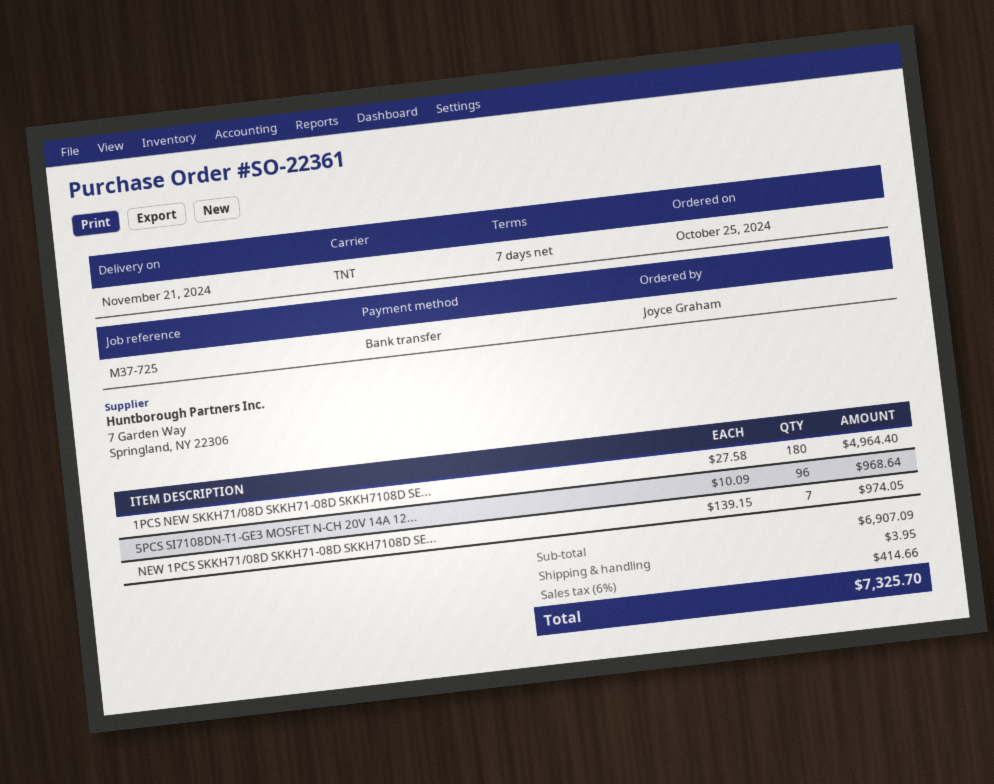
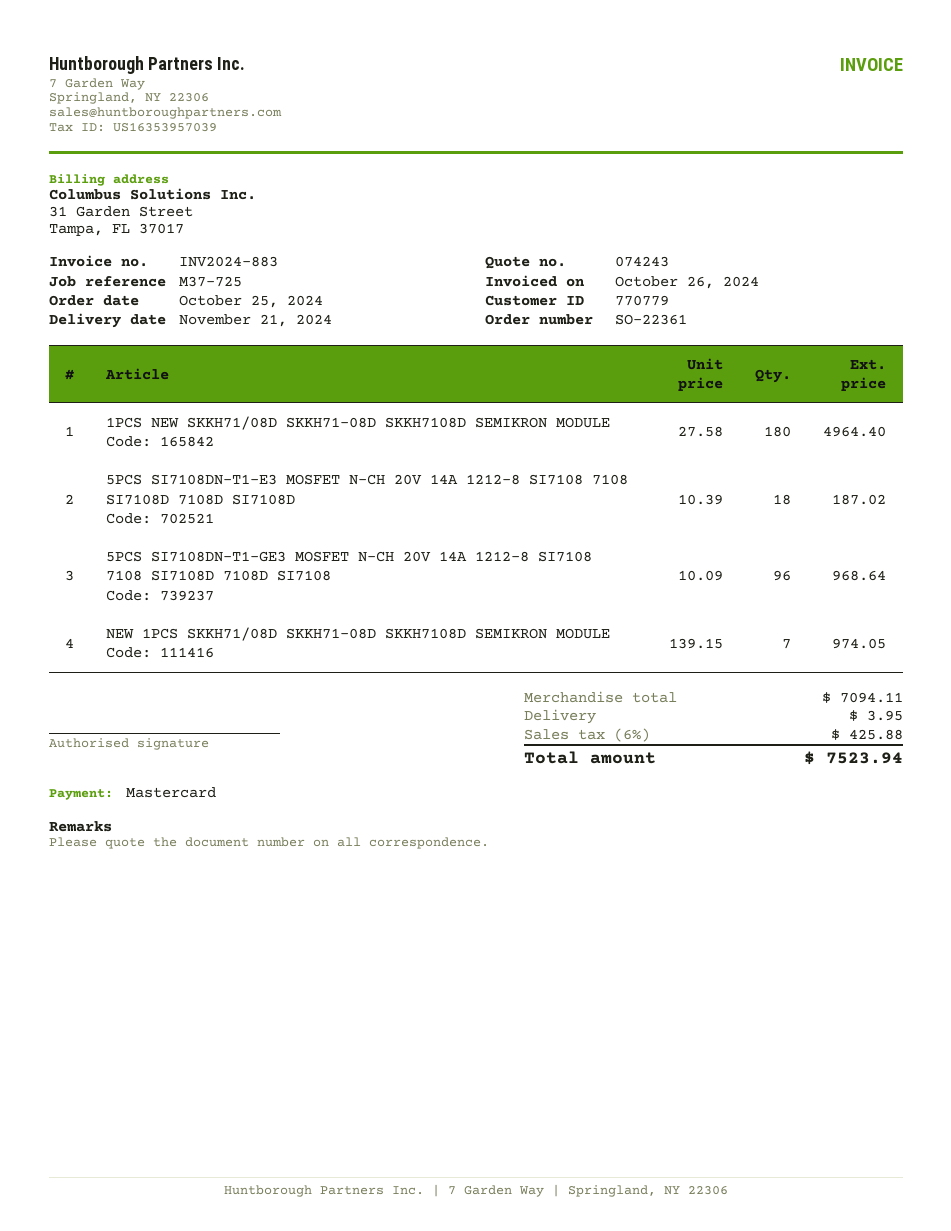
payment method: bank transfer -> Mastercard
5PCS SI7108DN-T1-E3 MOSFET N-CH 20V 14A 1212-8 SI7108 7108 SI7108D 7108D SI7108D: none -> 18 x 10.39 = 187.02
subtotal: 6907.09 -> 7094.11
tax: 6% = 414.66 -> 6% = 425.88
total: 7325.70 -> 7523.94

